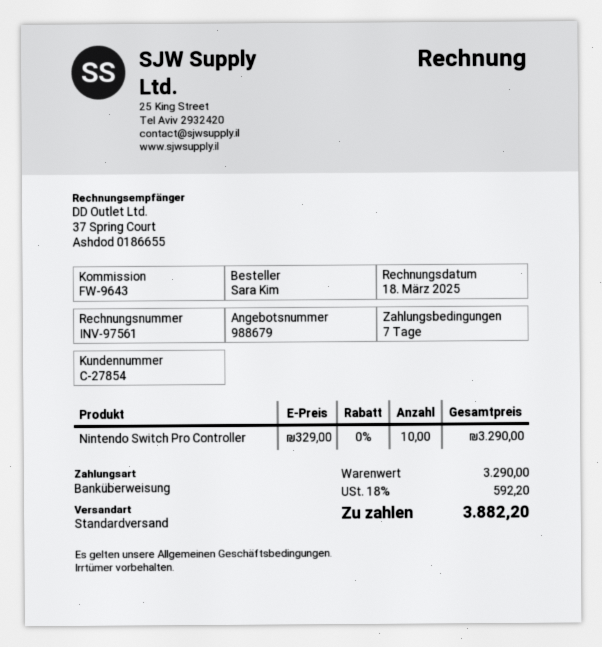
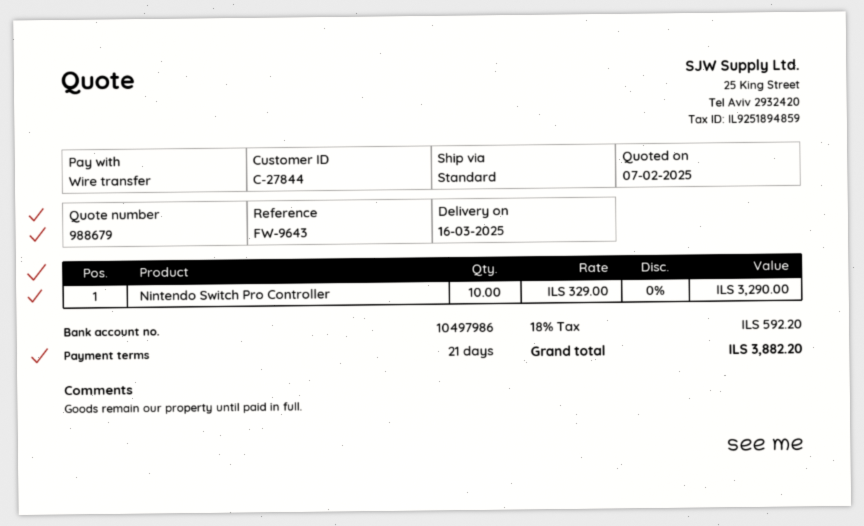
payment terms: 7 days -> 21 days
customer number: C-27854 -> C-27844

